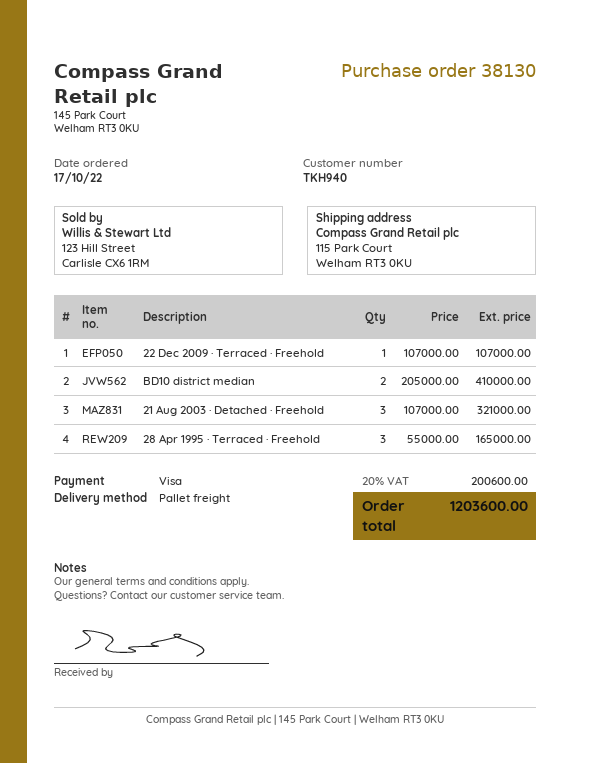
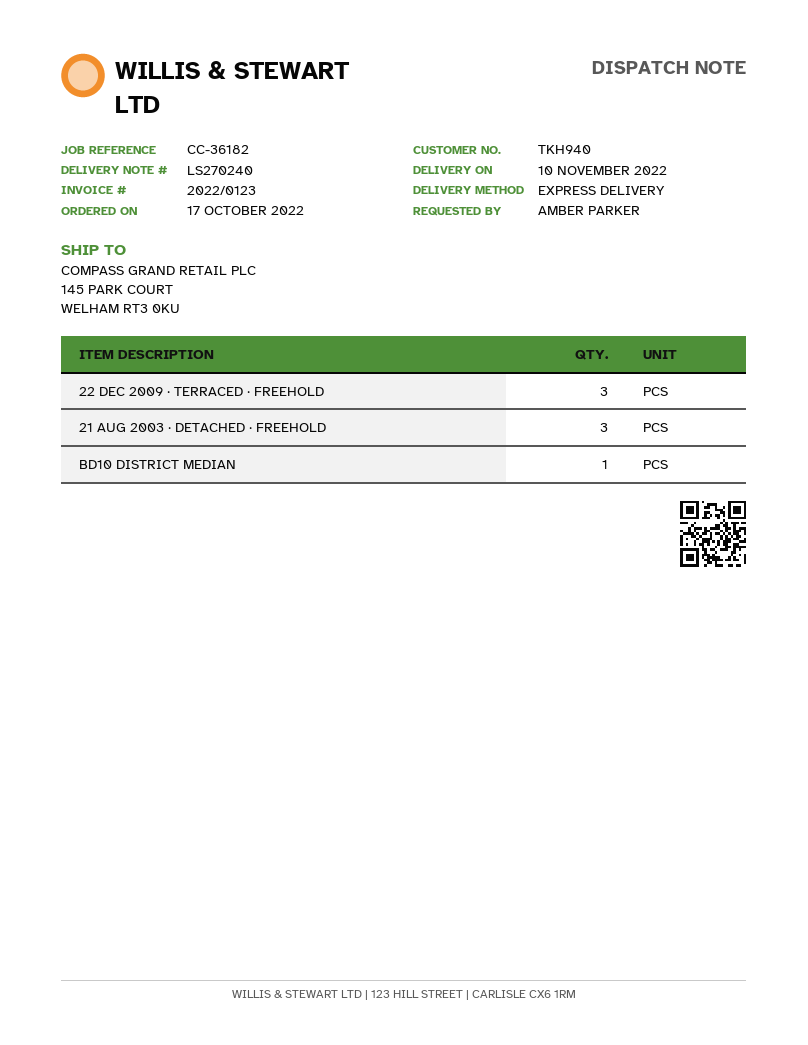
shipping method: pallet freight -> express
ship to: 115 Park Court, Welham RT3 0KU -> 145 PARK COURT, WELHAM RT3 0KU
22 Dec 2009 · Terraced · Freehold: 1 -> 3
BD10 district median: 2 -> 1
28 Apr 1995 · Terraced · Freehold: 3 -> none

